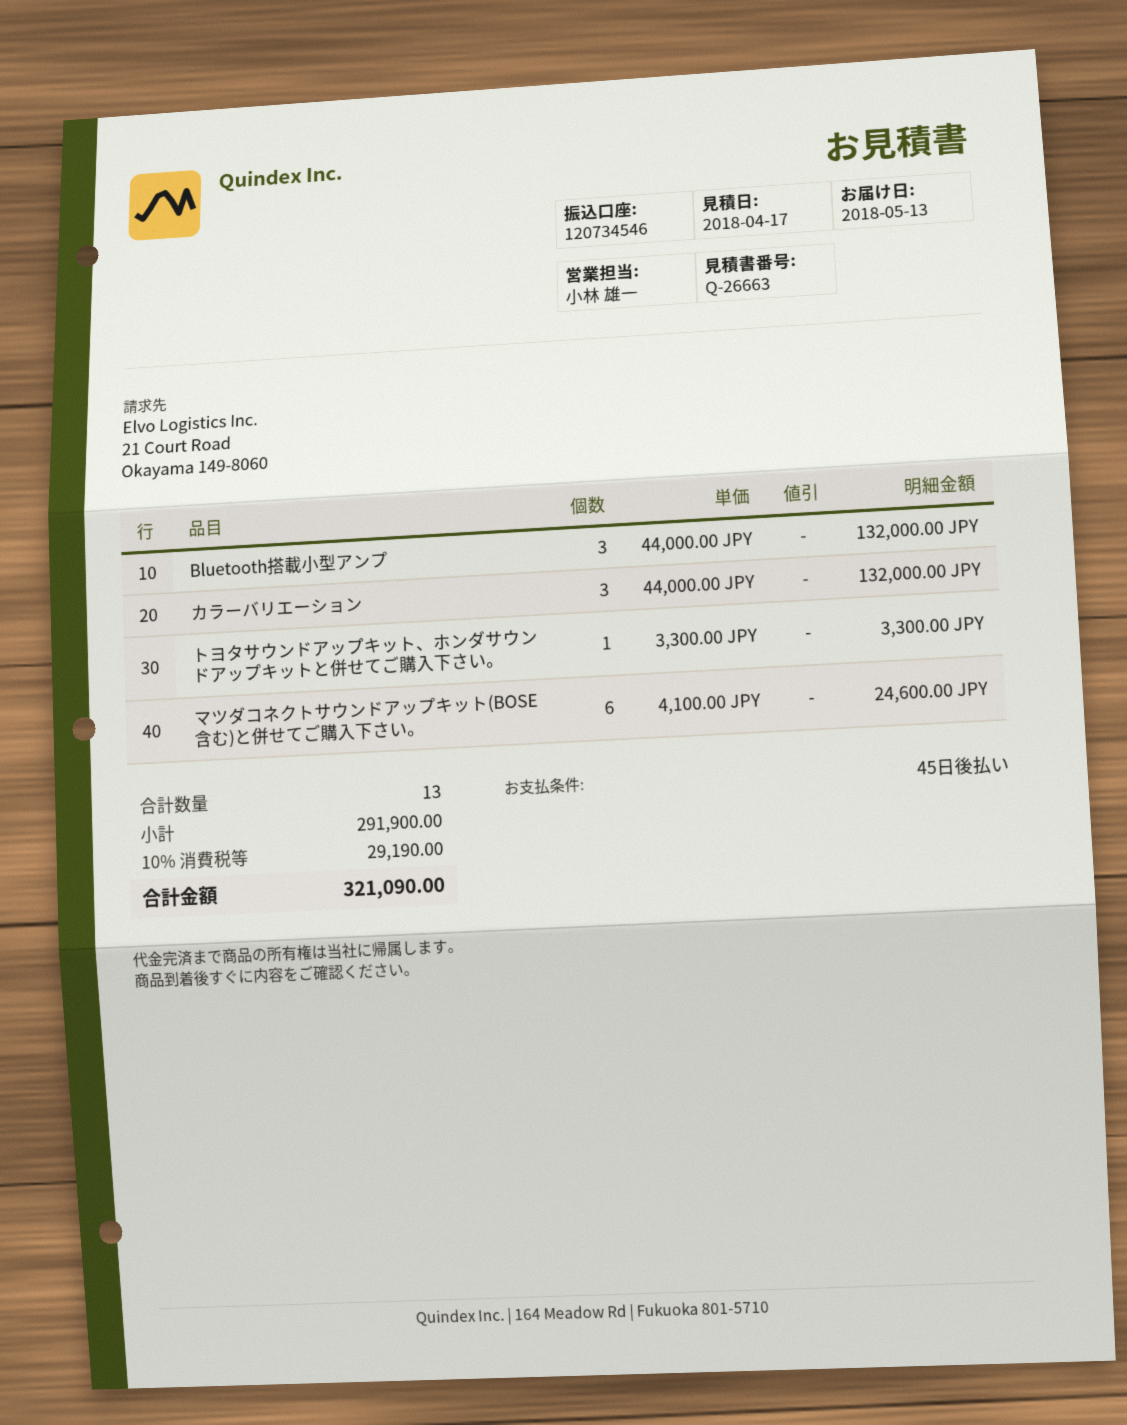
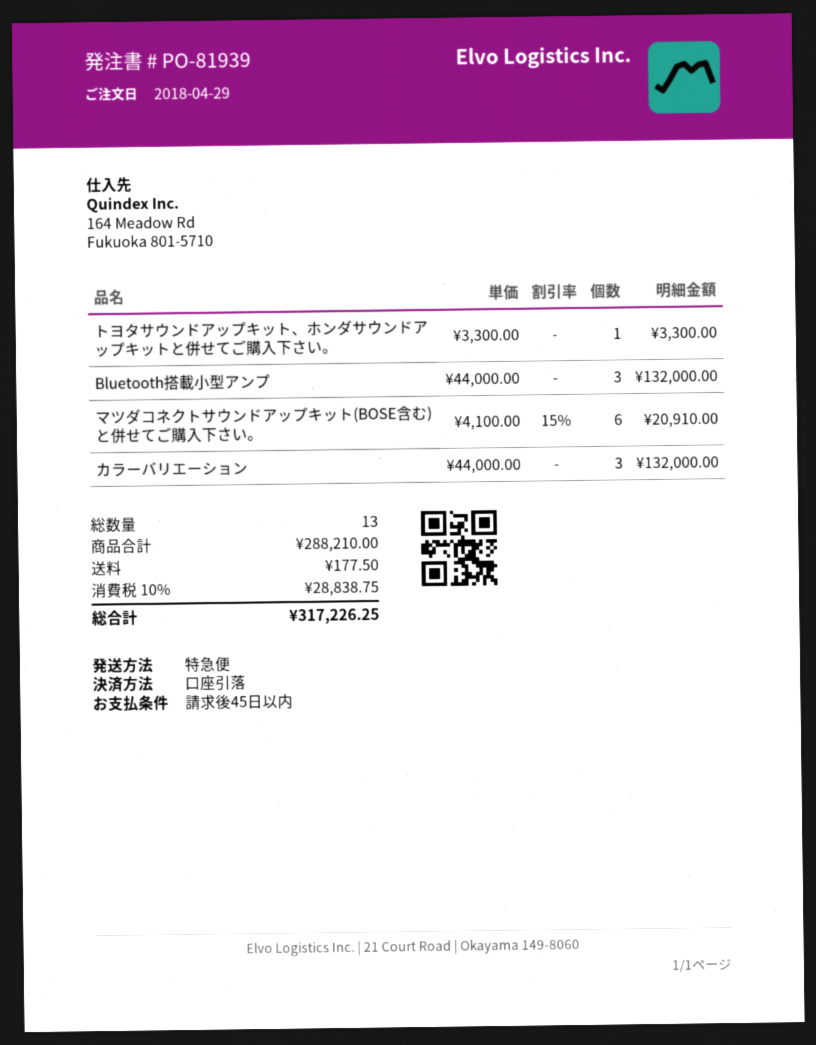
マツダコネクトサウンドアップキット(BOSE含む)と併せてご購入下さい。: 6 x 4100.00 = 24600.00 -> 6 x 4100.00 - 15% = 20910.00
subtotal: 291900.00 -> 288210.00
shipping: none -> 177.50
tax: 10% = 29190.00 -> 10% = 28838.75
total: 321090.00 -> 317226.25

